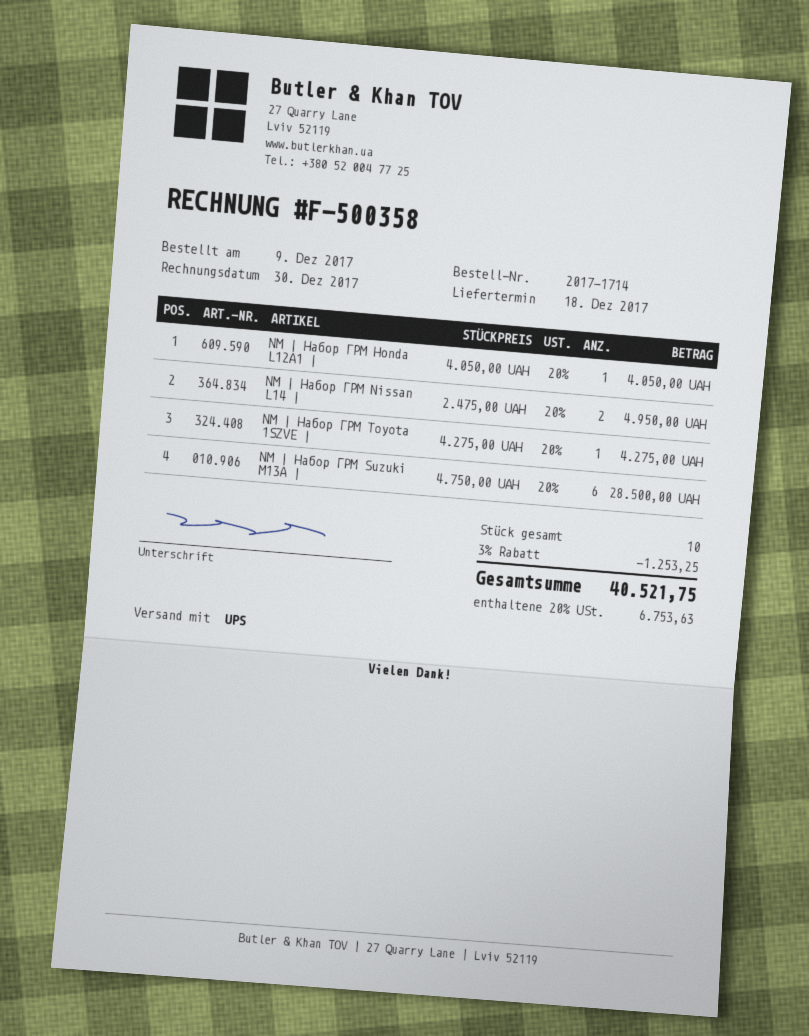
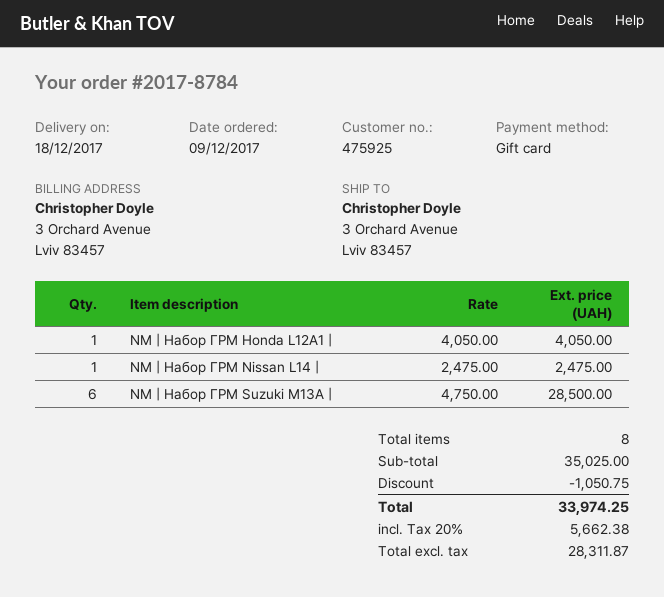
order number: 2017-1714 -> 2017-8784
NM | Набор ГРМ Nissan L14 |: 2 x 2475.00 = 4950.00 -> 1 x 2475.00 = 2475.00
NM | Набор ГРМ Toyota 1SZVE |: 1 x 4275.00 = 4275.00 -> none
total quantity: 10 -> 8
discount: 1253.25 -> 1050.75
tax: 20% = 6753.63 -> 20% = 5662.38
total: 40521.75 -> 33974.25

